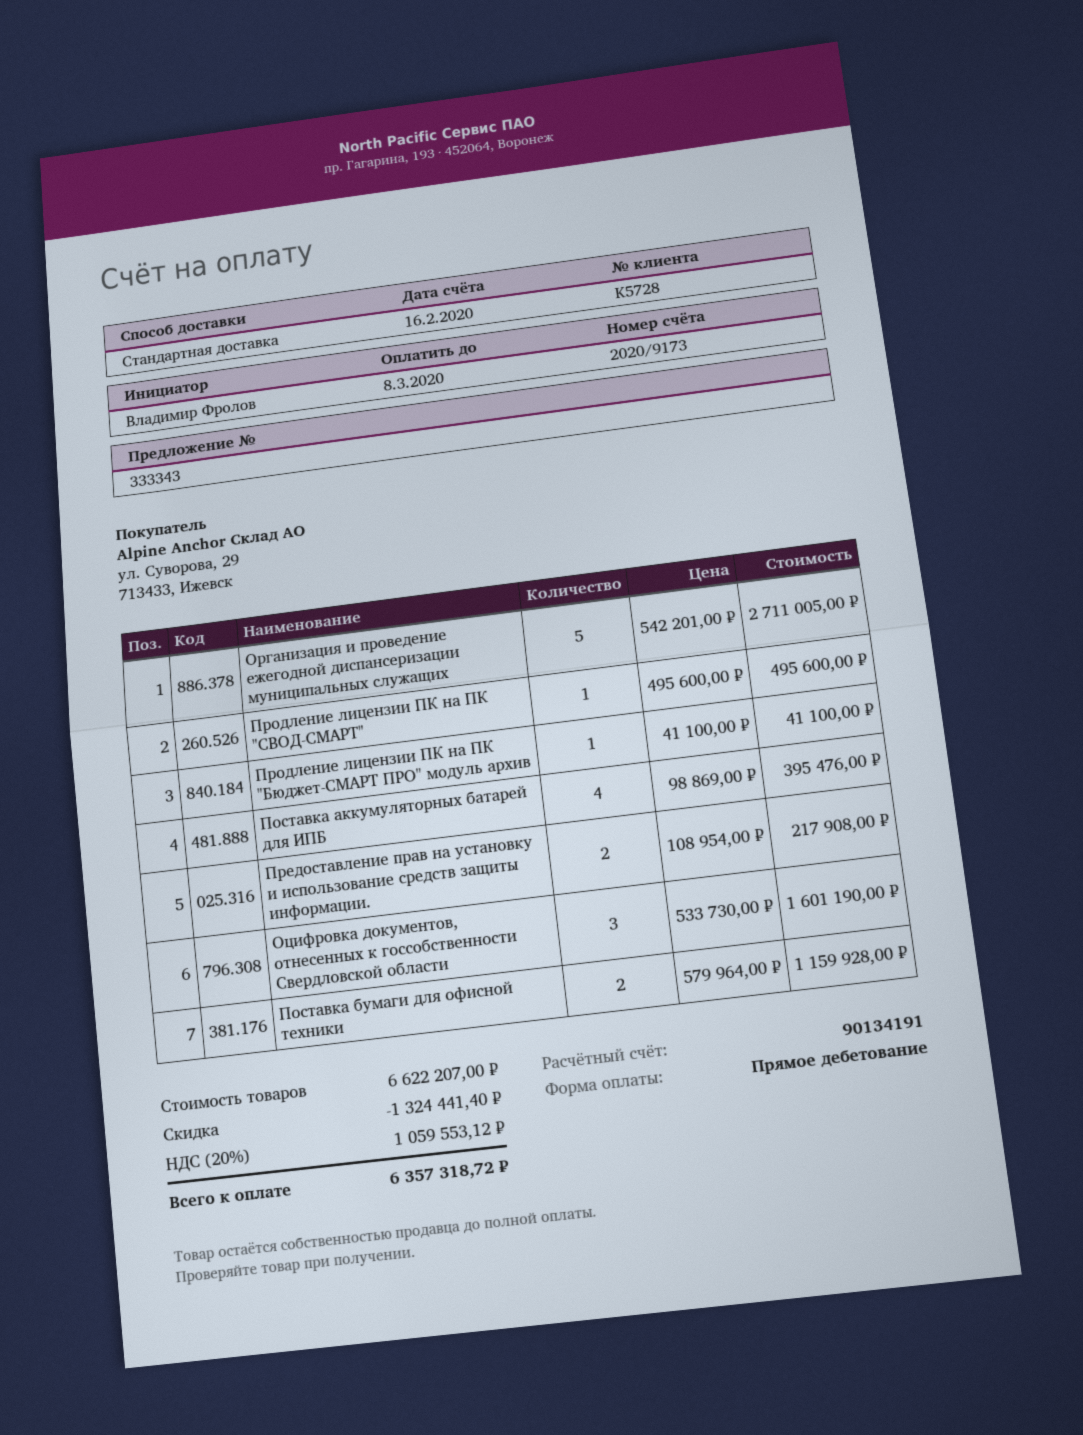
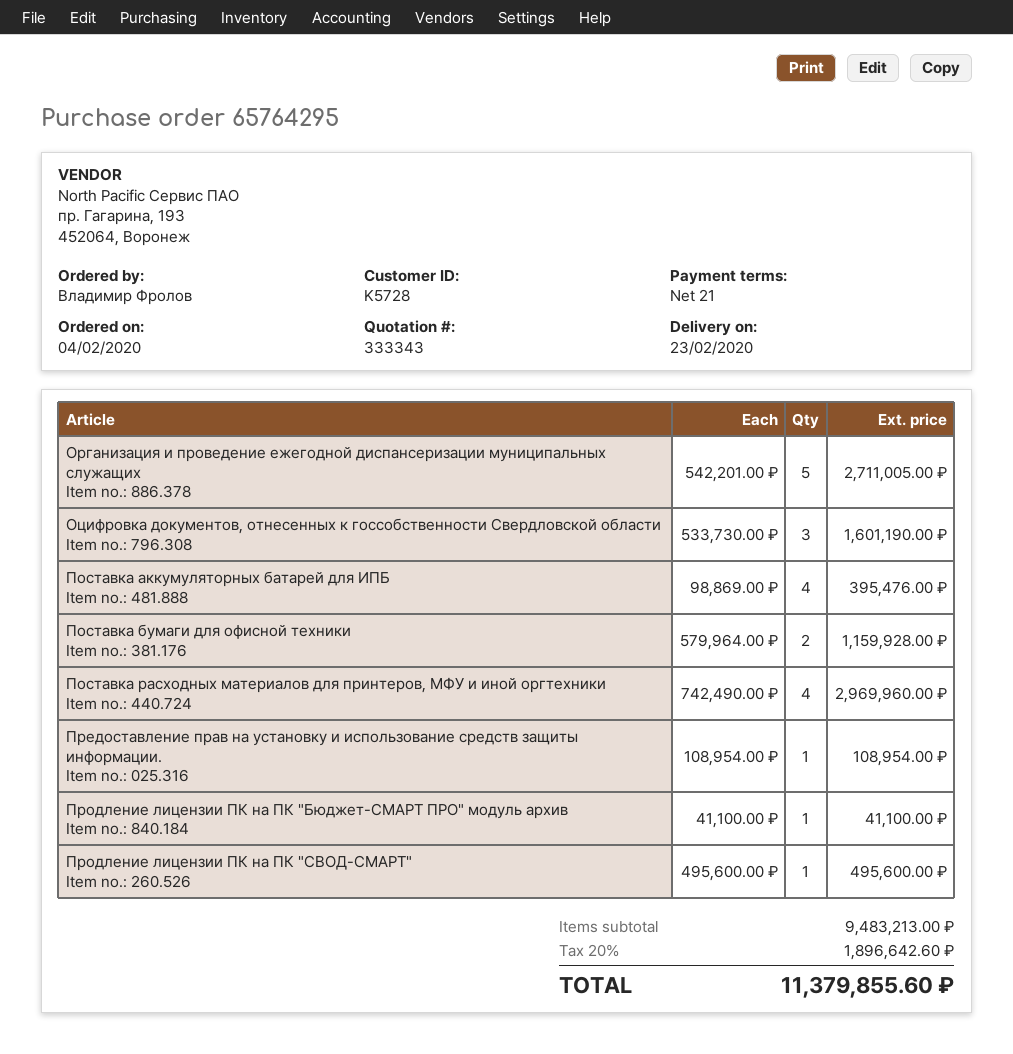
Предоставление прав на установку и использование средств защиты информации.: 2 x 108954.00 = 217908.00 -> 1 x 108954.00 = 108954.00
Поставка расходных материалов для принтеров, МФУ и иной оргтехники: none -> 4 x 742490.00 = 2969960.00
subtotal: 6622207.00 -> 9483213.00
discount: 1324441.40 -> none
tax: 20% = 1059553.12 -> 20% = 1896642.60
total: 6357318.72 -> 11379855.60

